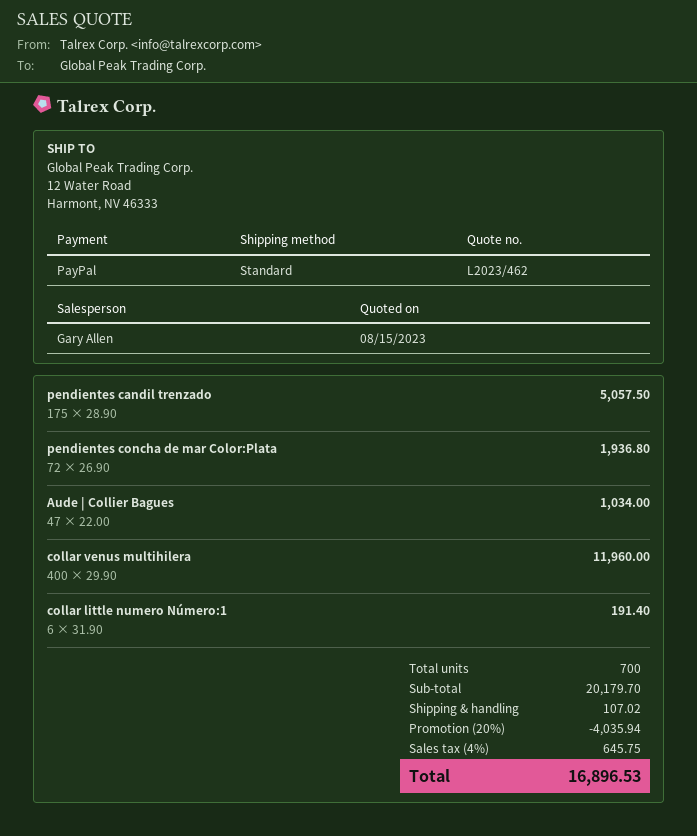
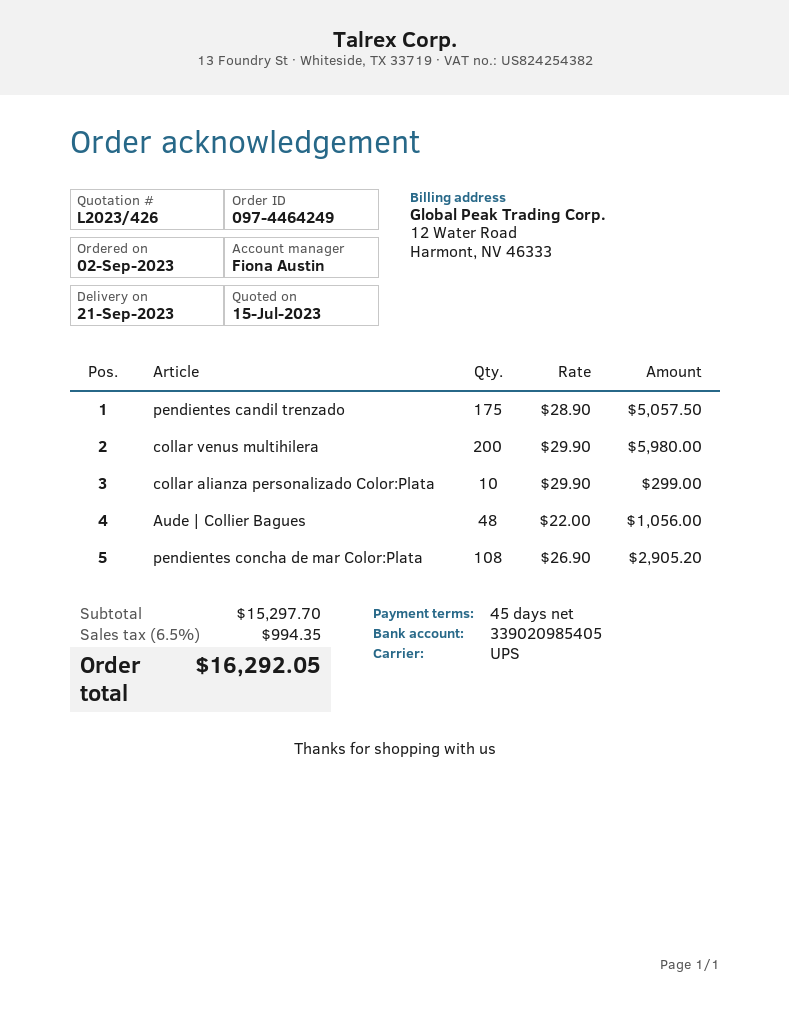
quote number: L2023/462 -> L2023/426
quote date: 2023-08-15 -> 2023-07-15
sales rep: Gary Allen -> Fiona Austin
shipping method: standard -> UPS
pendientes concha de mar Color:Plata: 72 x 26.90 = 1936.80 -> 108 x 26.90 = 2905.20
Aude | Collier Bagues: 47 x 22.00 = 1034.00 -> 48 x 22.00 = 1056.00
collar venus multihilera: 400 x 29.90 = 11960.00 -> 200 x 29.90 = 5980.00
collar little numero Número:1: 6 x 31.90 = 191.40 -> none
collar alianza personalizado Color:Plata: none -> 10 x 29.90 = 299.00
subtotal: 20179.70 -> 15297.70
discount: 20% = 4035.94 -> none
shipping: 107.02 -> none
tax: 4% = 645.75 -> 6.5% = 994.35
total: 16896.53 -> 16292.05

